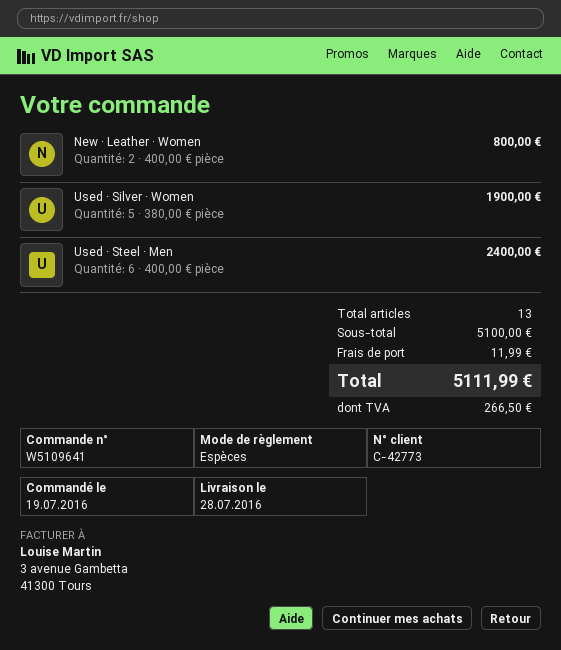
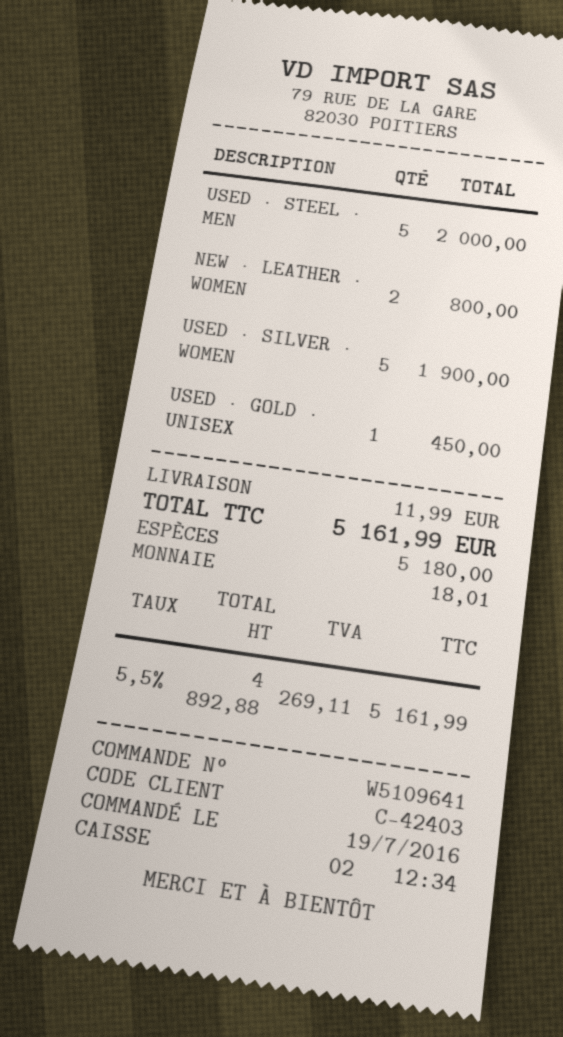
customer number: C-42773 -> C-42403
Used · Steel · Men: 6 for 2400.00 -> 5 for 2000.00
USED · GOLD · UNISEX: none -> 1 for 450.00
tax: 266.50 -> 269.11
total: 5111.99 -> 5161.99

